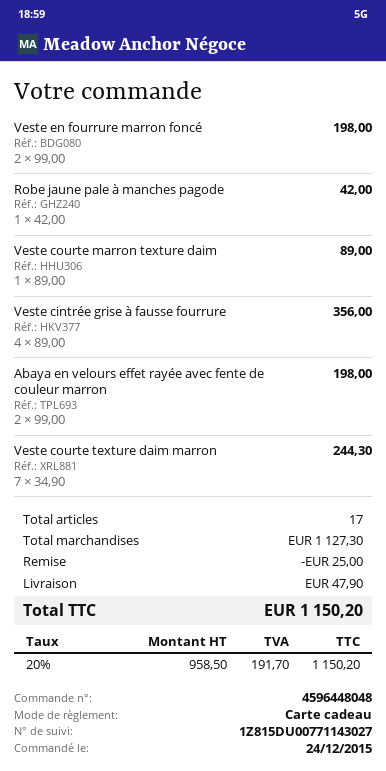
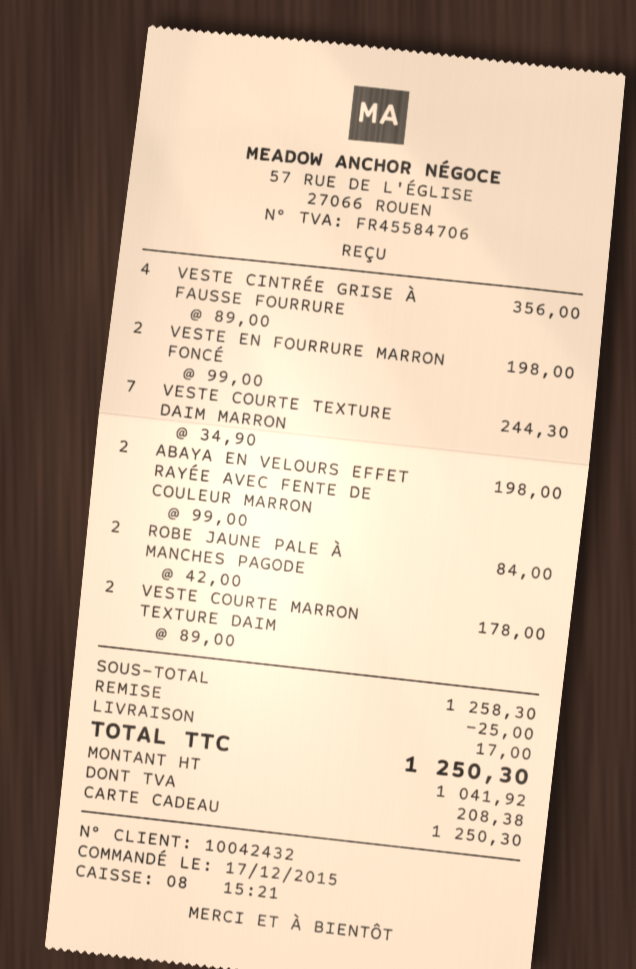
order date: 2015-12-24 -> 2015-12-17
Robe jaune pale à manches pagode: 1 x 42.00 = 42.00 -> 2 x 42.00 = 84.00
Veste courte marron texture daim: 1 x 89.00 = 89.00 -> 2 x 89.00 = 178.00
subtotal: 1127.30 -> 1258.30
shipping: 47.90 -> 17.00
net: 958.50 -> 1041.92
tax: 191.70 -> 208.38
total: 1150.20 -> 1250.30

